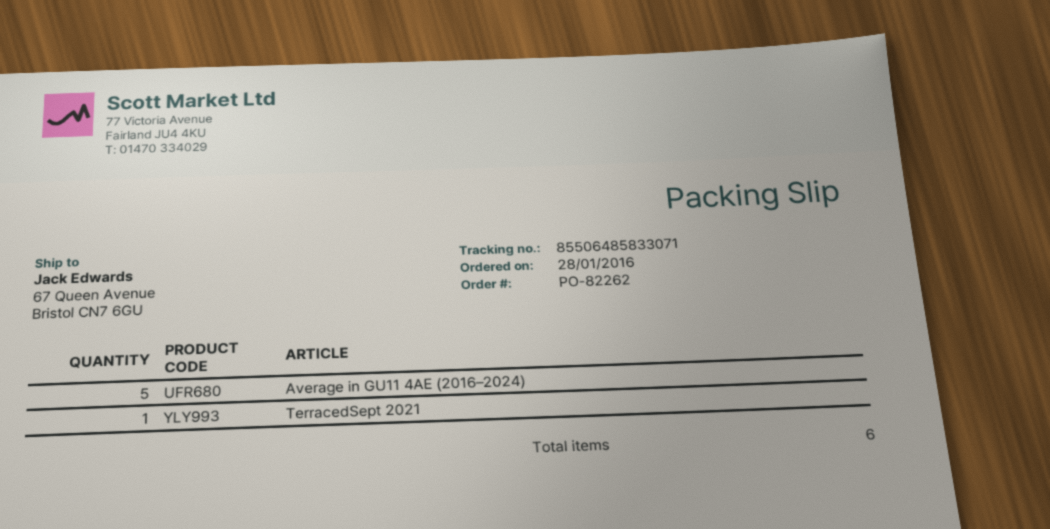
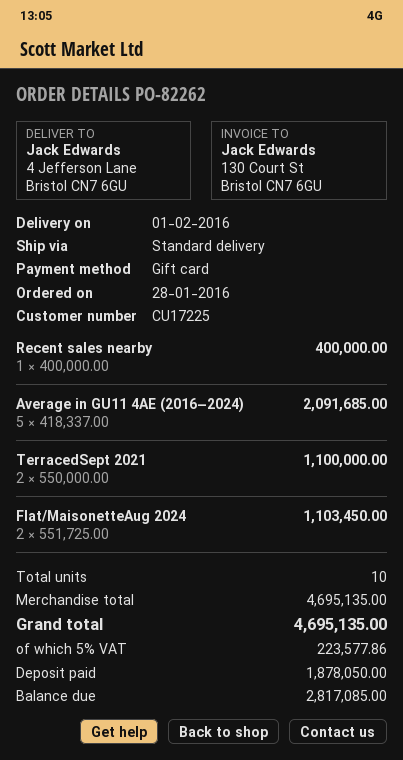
ship to: 67 Queen Avenue, Bristol CN7 6GU -> 4 Jefferson Lane, Bristol CN7 6GU
TerracedSept 2021: 1 -> 2
Recent sales nearby: none -> 1
Flat/MaisonetteAug 2024: none -> 2
total quantity: 6 -> 10

